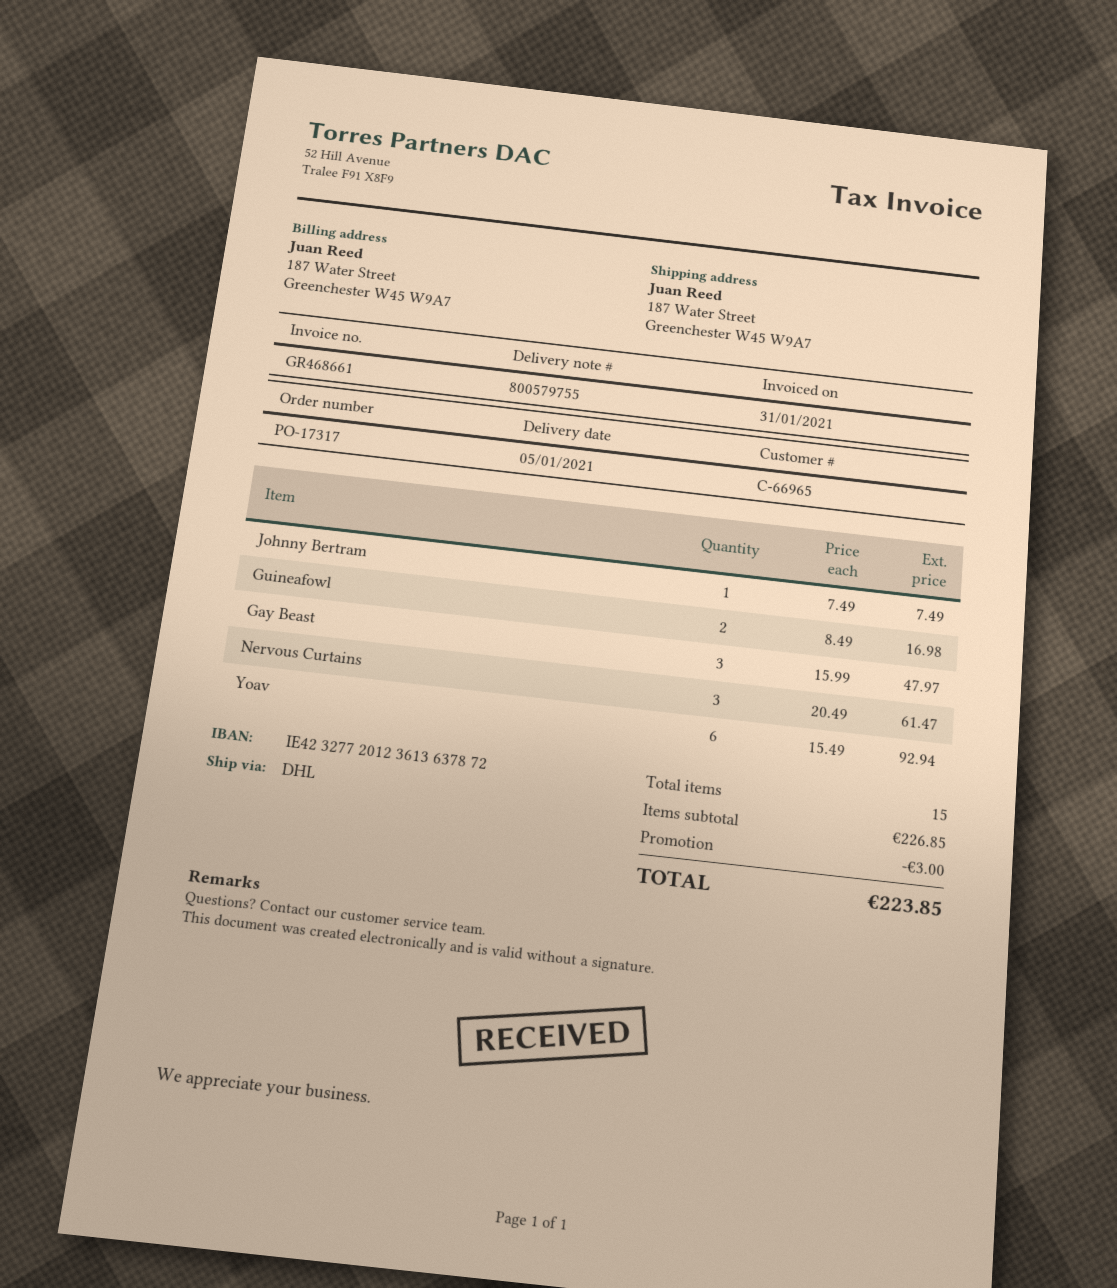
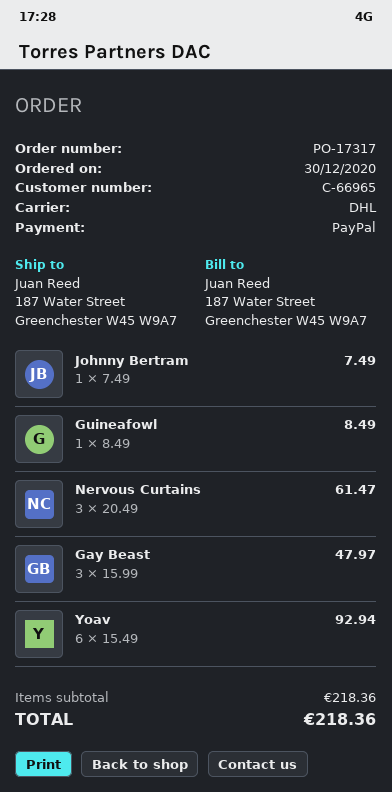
Guineafowl: 2 x 8.49 = 16.98 -> 1 x 8.49 = 8.49
subtotal: 226.85 -> 218.36
discount: 3.00 -> none
total: 223.85 -> 218.36

